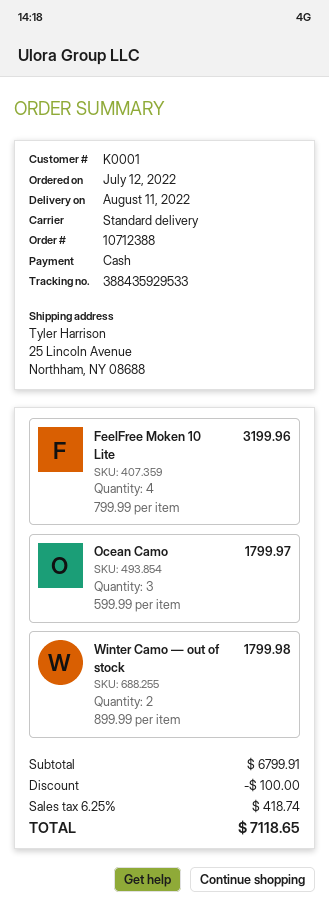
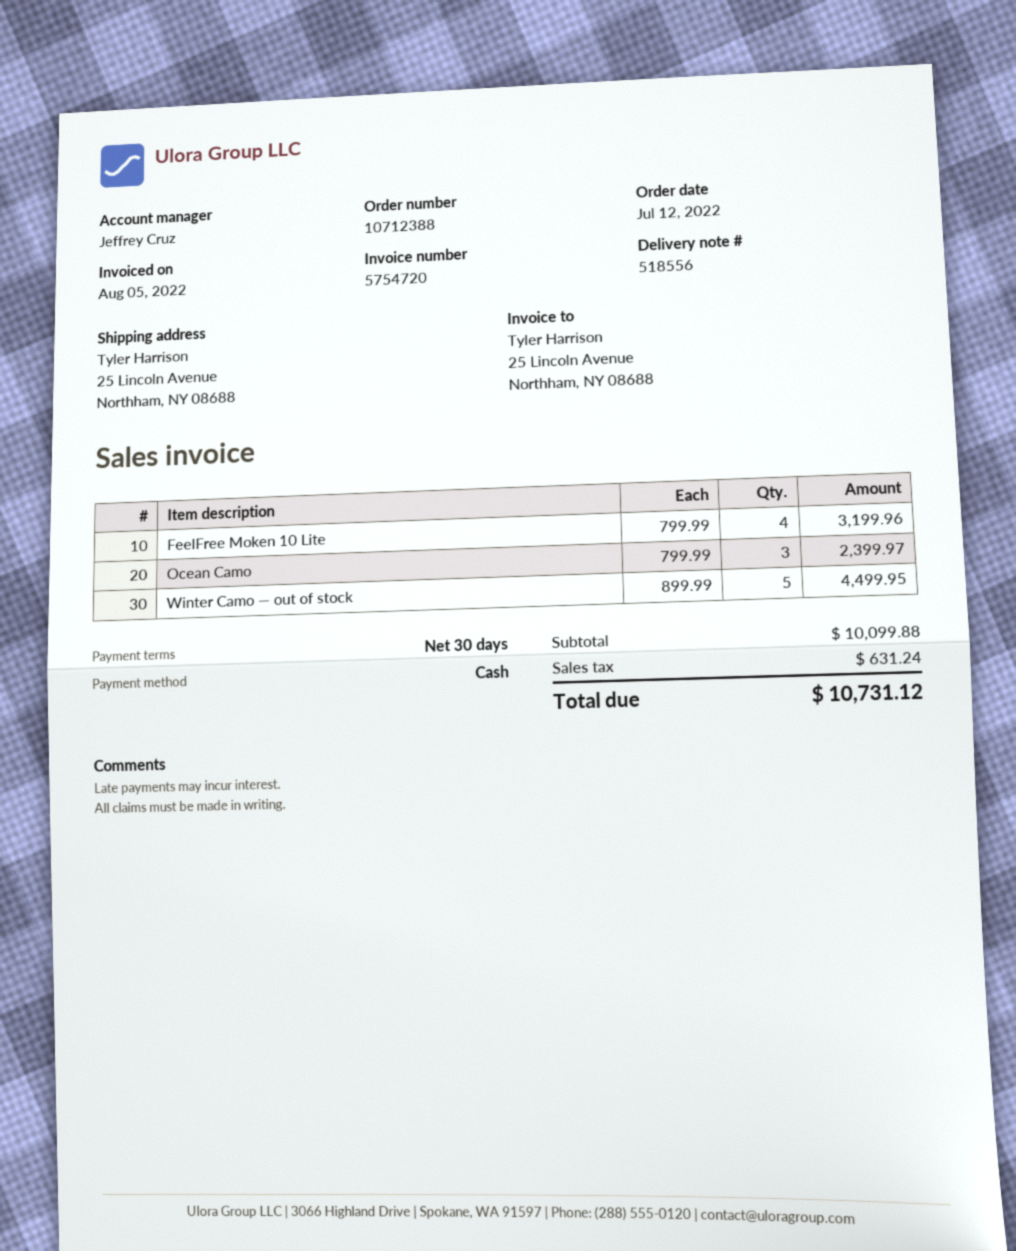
Ocean Camo: 3 x 599.99 = 1799.97 -> 3 x 799.99 = 2399.97
Winter Camo — out of stock: 2 x 899.99 = 1799.98 -> 5 x 899.99 = 4499.95
subtotal: 6799.91 -> 10099.88
discount: 100.00 -> none
tax: 418.74 -> 631.24
total: 7118.65 -> 10731.12

